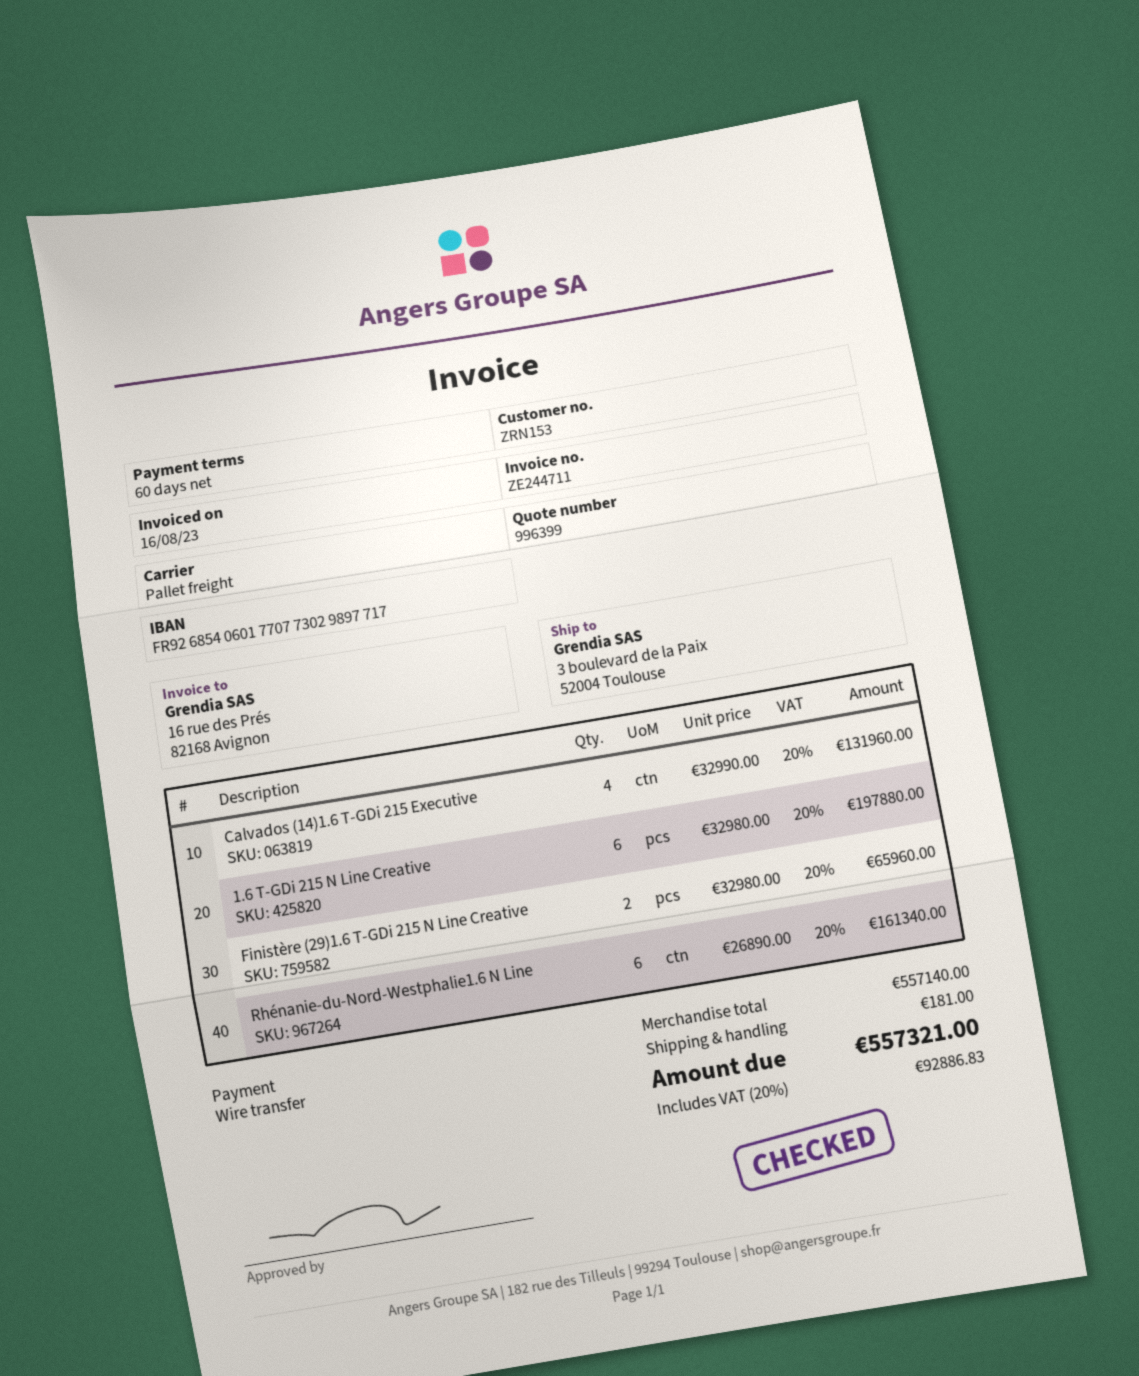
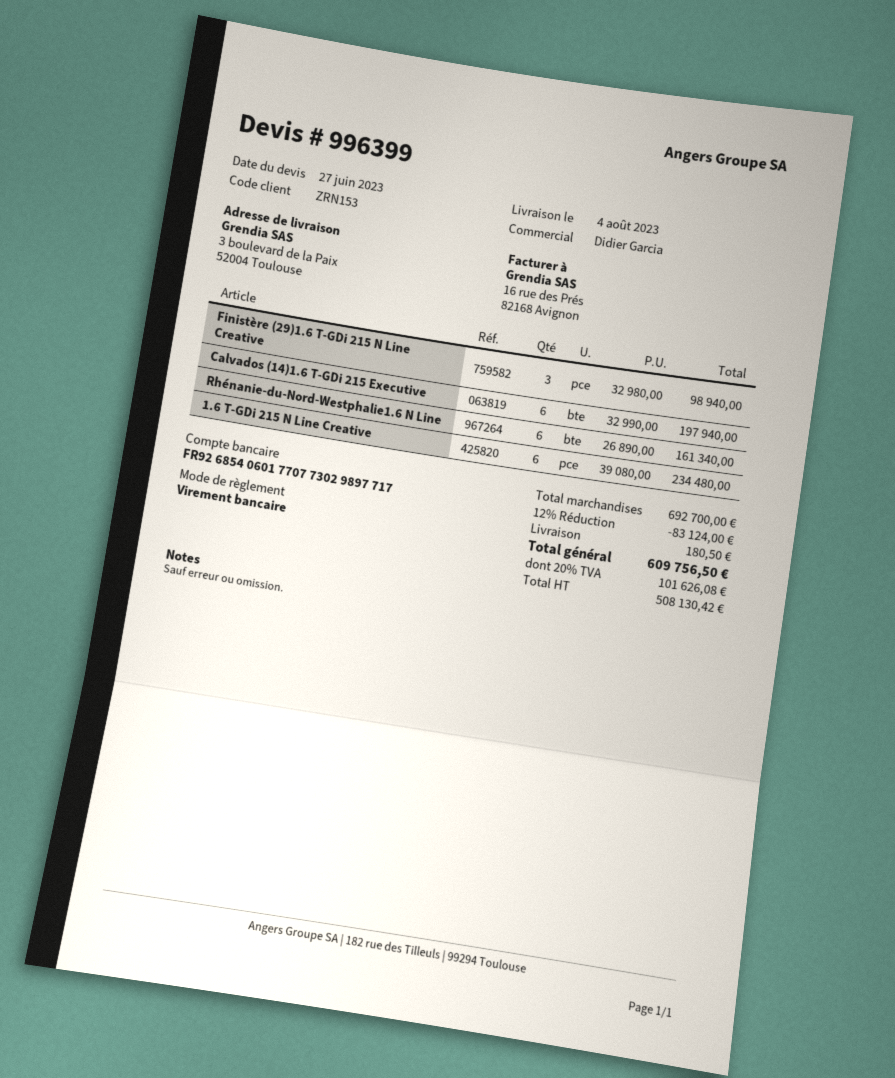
Calvados (14)1.6 T-GDi 215 Executive: 4 x 32990.00 = 131960.00 -> 6 x 32990.00 = 197940.00
1.6 T-GDi 215 N Line Creative: 6 x 32980.00 = 197880.00 -> 6 x 39080.00 = 234480.00
Finistère (29)1.6 T-GDi 215 N Line Creative: 2 x 32980.00 = 65960.00 -> 3 x 32980.00 = 98940.00
subtotal: 557140.00 -> 692700.00
discount: none -> 12% = 83124.00
shipping: 181.00 -> 180.50
tax: 20% = 92886.83 -> 20% = 101626.08
total: 557321.00 -> 609756.50

